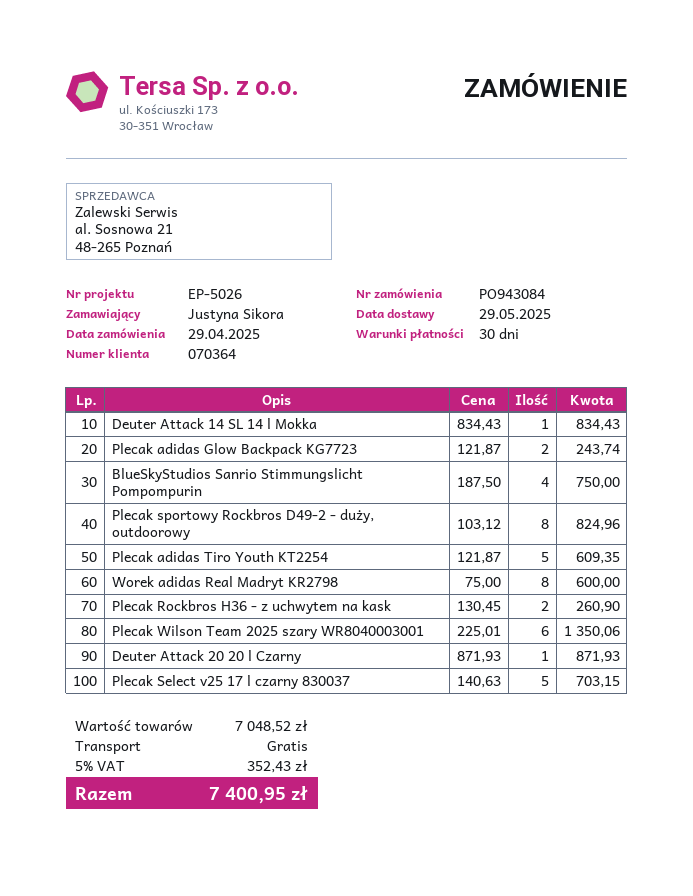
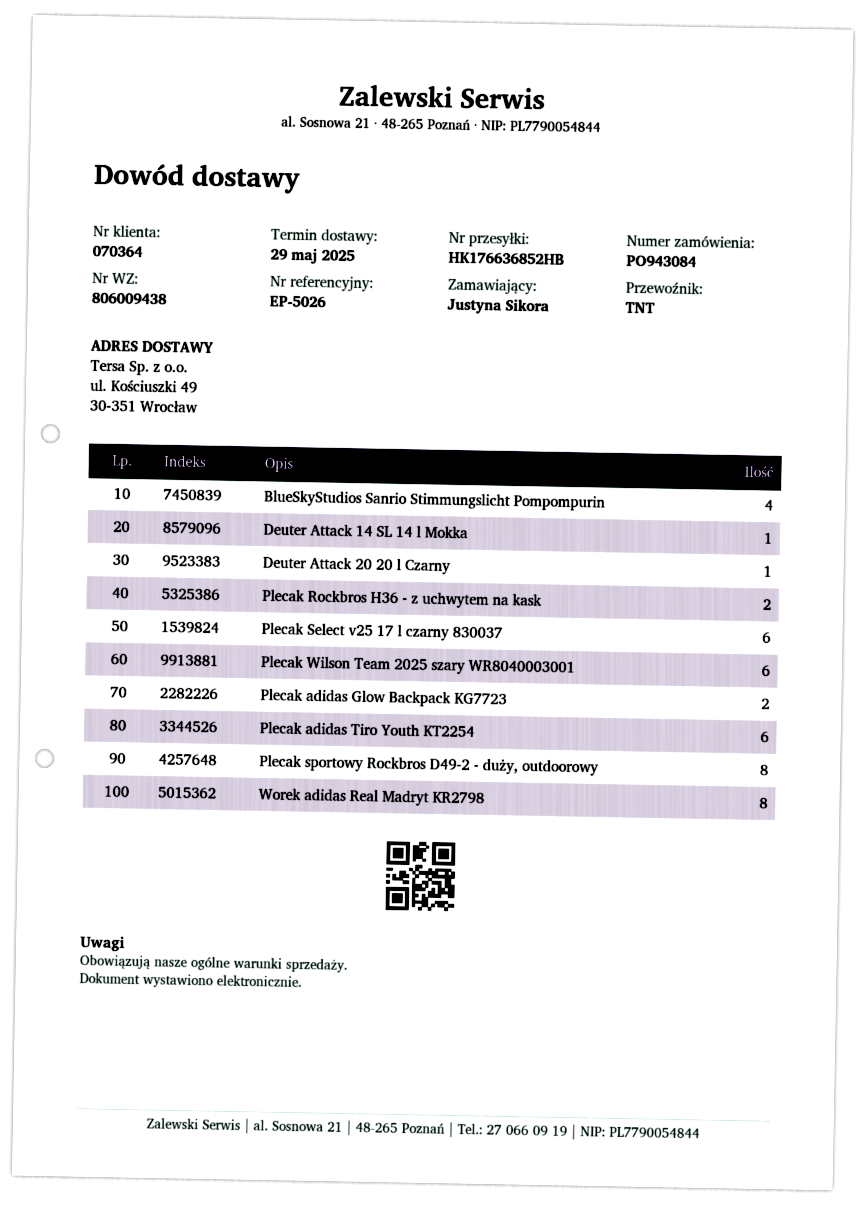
Plecak adidas Tiro Youth KT2254: 5 -> 6
Plecak Select v25 17 l czarny 830037: 5 -> 6

